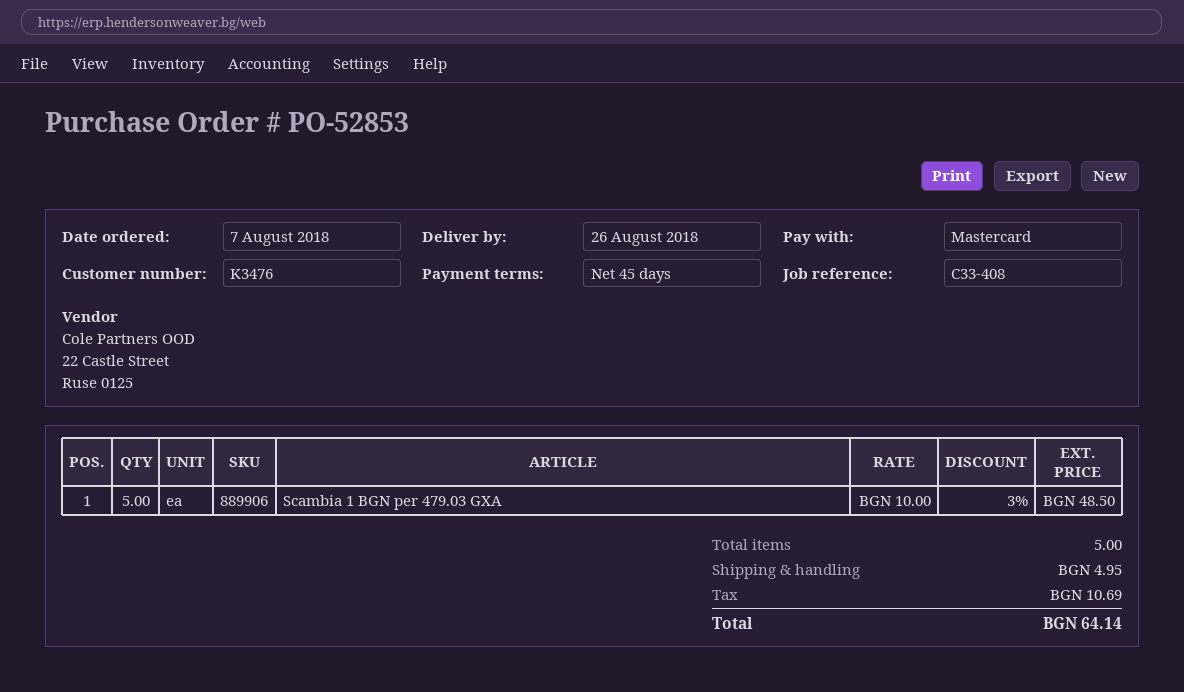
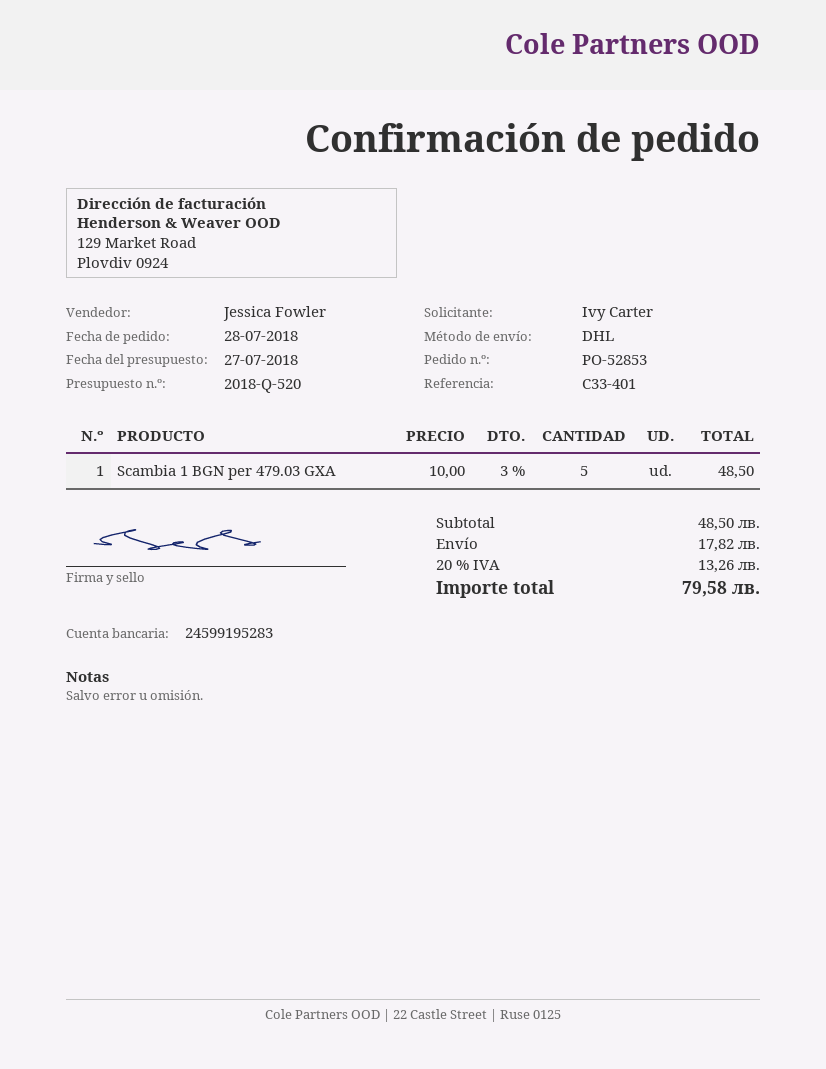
order date: 2018-08-07 -> 2018-07-28
reference: C33-408 -> C33-401
shipping: 4.95 -> 17.82
tax: 10.69 -> 13.26
total: 64.14 -> 79.58

